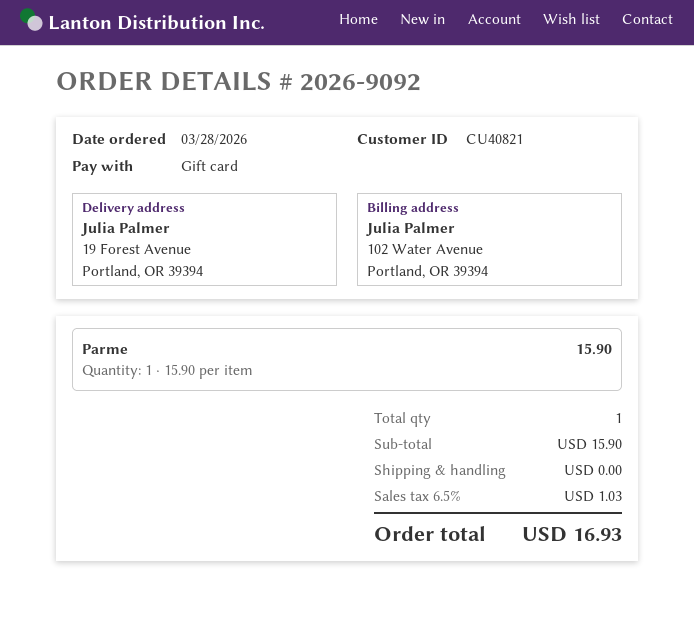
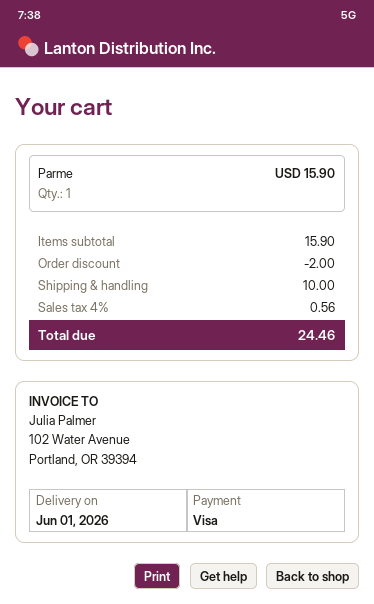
payment method: gift card -> Visa
discount: none -> 2.00
shipping: 0.00 -> 10.00
tax: 6.5% = 1.03 -> 4% = 0.56
total: 16.93 -> 24.46

